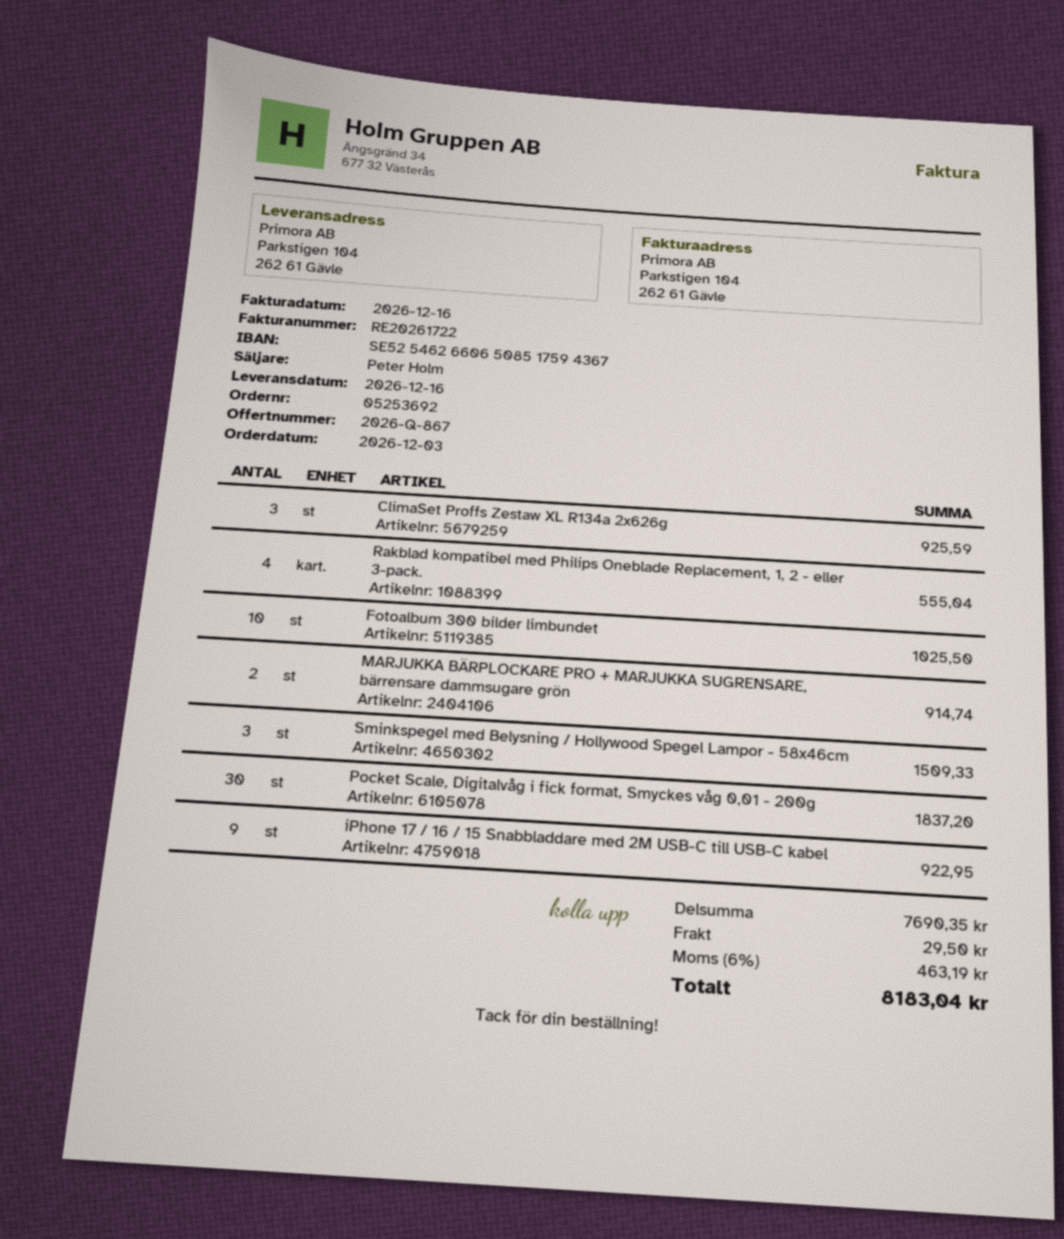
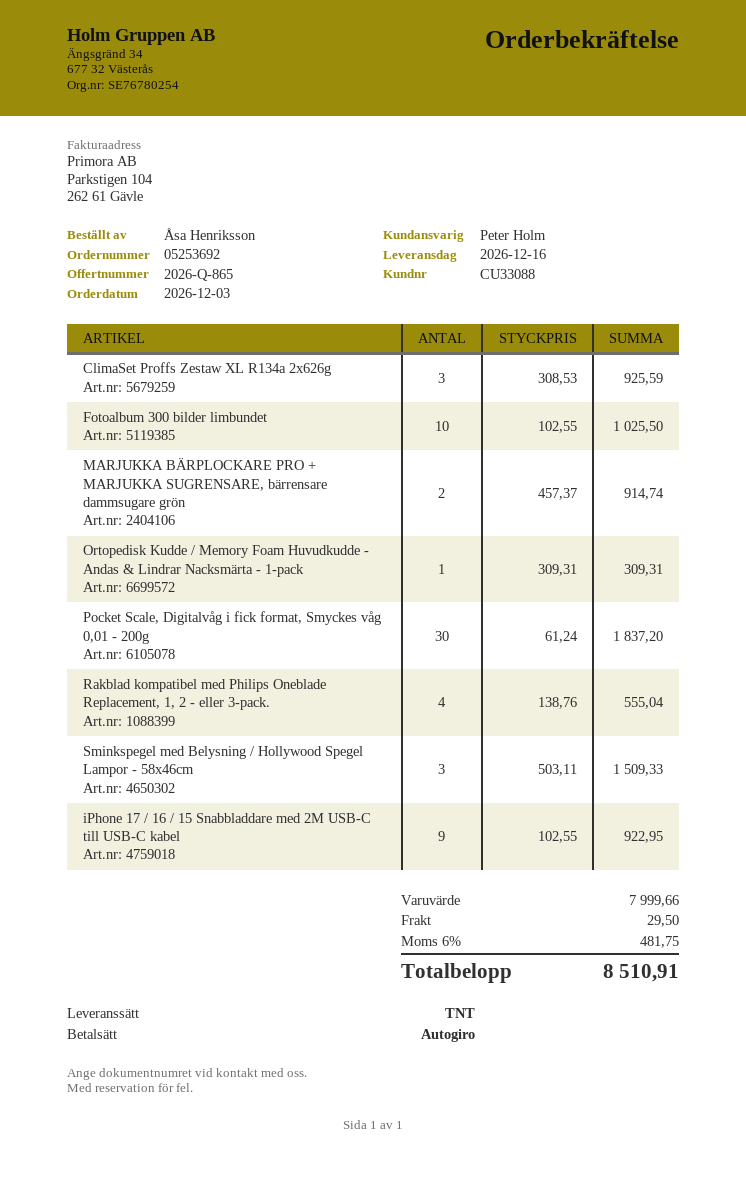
quote number: 2026-Q-867 -> 2026-Q-865
Ortopedisk Kudde / Memory Foam Huvudkudde - Andas & Lindrar Nacksmärta - 1-pack: none -> 1 for 309.31
subtotal: 7690.35 -> 7999.66
tax: 6% = 463.19 -> 6% = 481.75
total: 8183.04 -> 8510.91

